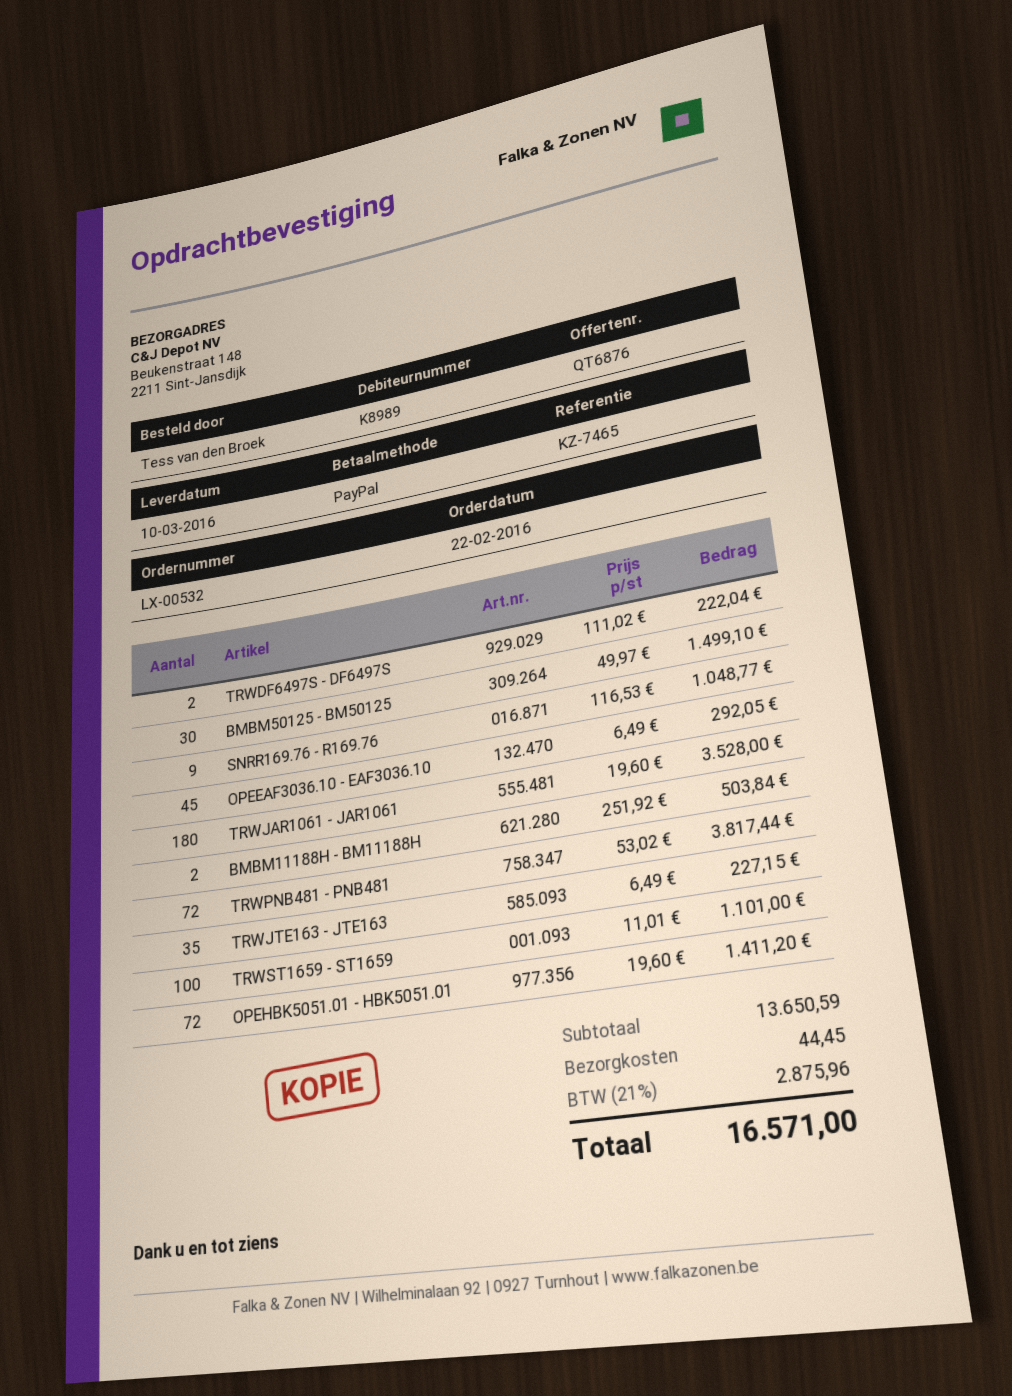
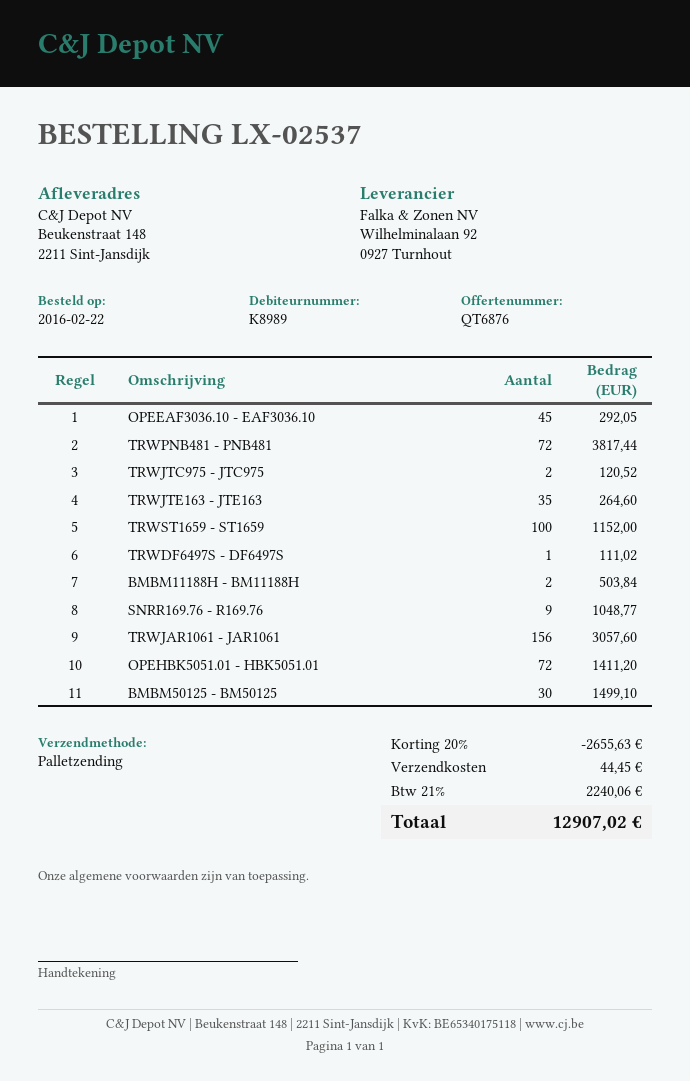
order number: LX-00532 -> LX-02537
TRWDF6497S - DF6497S: 2 for 222.04 -> 1 for 111.02
TRWJAR1061 - JAR1061: 180 for 3528.00 -> 156 for 3057.60
TRWJTE163 - JTE163: 35 for 227.15 -> 35 for 264.60
TRWST1659 - ST1659: 100 for 1101.00 -> 100 for 1152.00
TRWJTC975 - JTC975: none -> 2 for 120.52
discount: none -> 20% = 2655.63
tax: 21% = 2875.96 -> 21% = 2240.06
total: 16571.00 -> 12907.02

